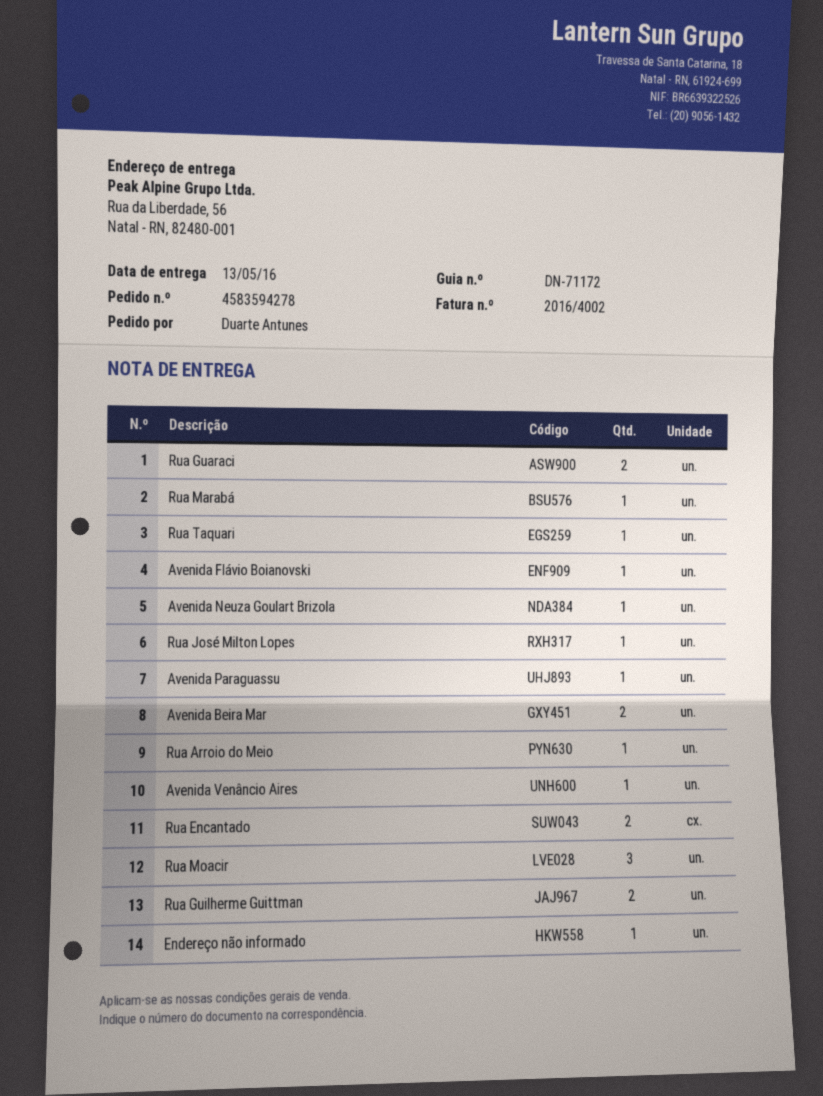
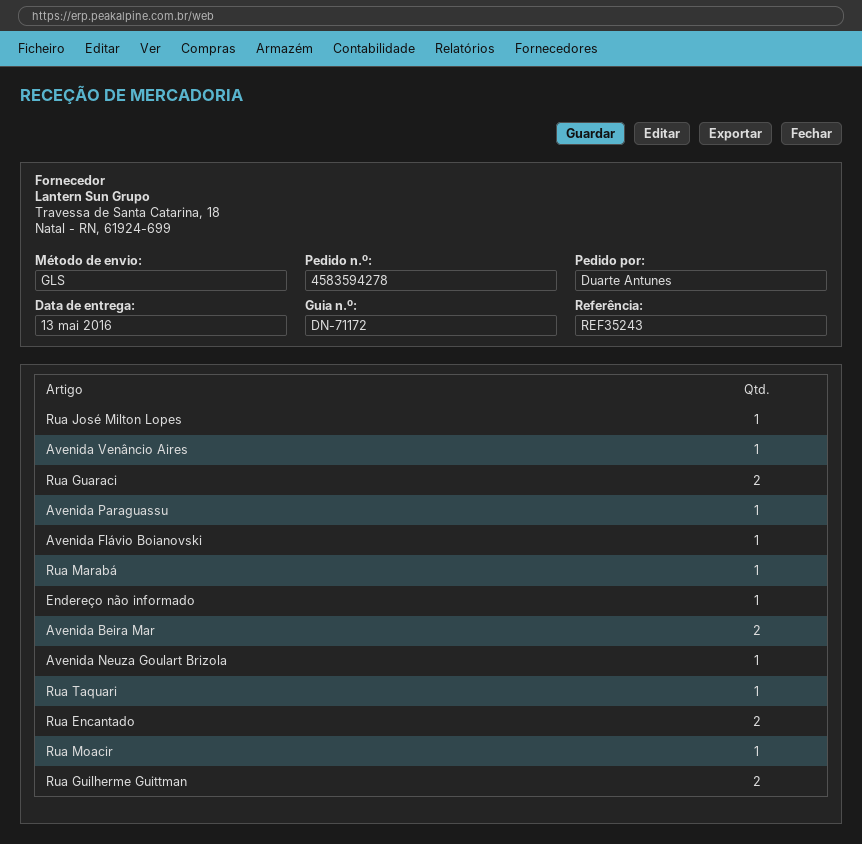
Rua Arroio do Meio: 1 -> none
Rua Moacir: 3 -> 1

